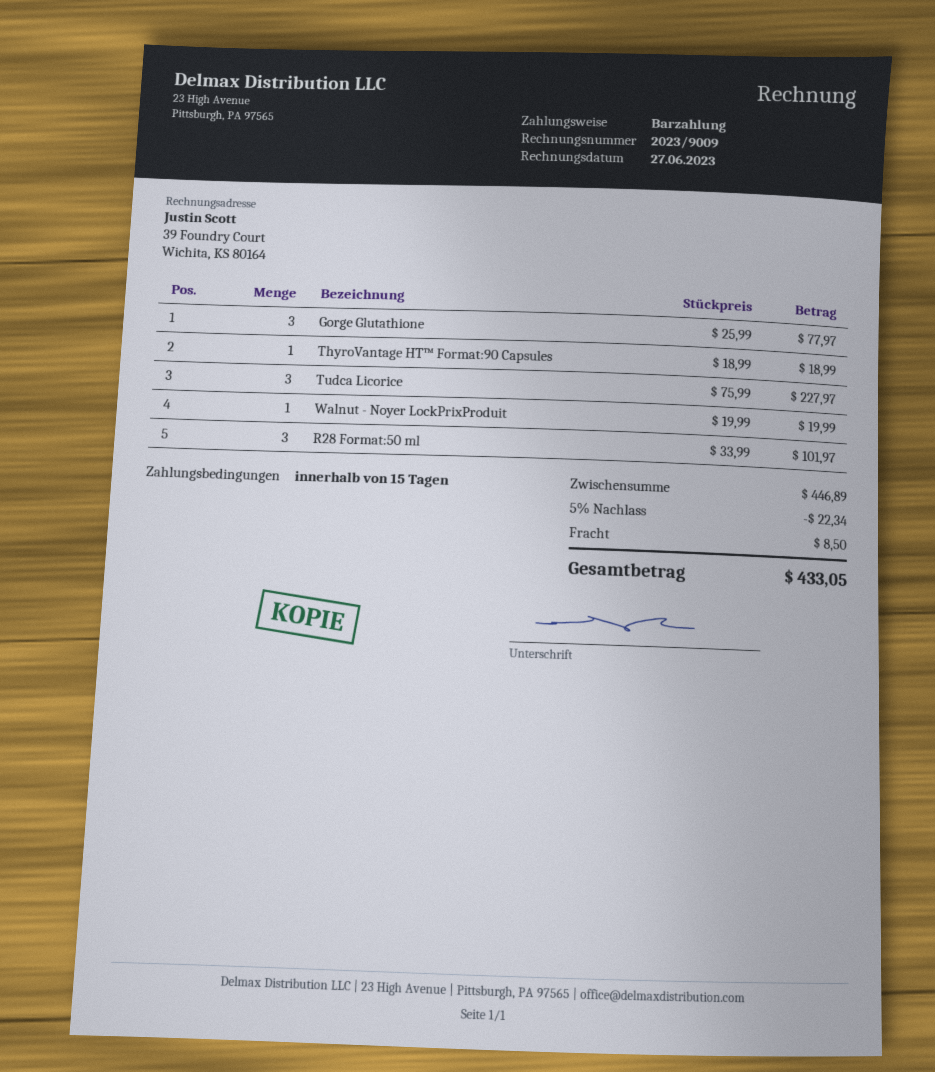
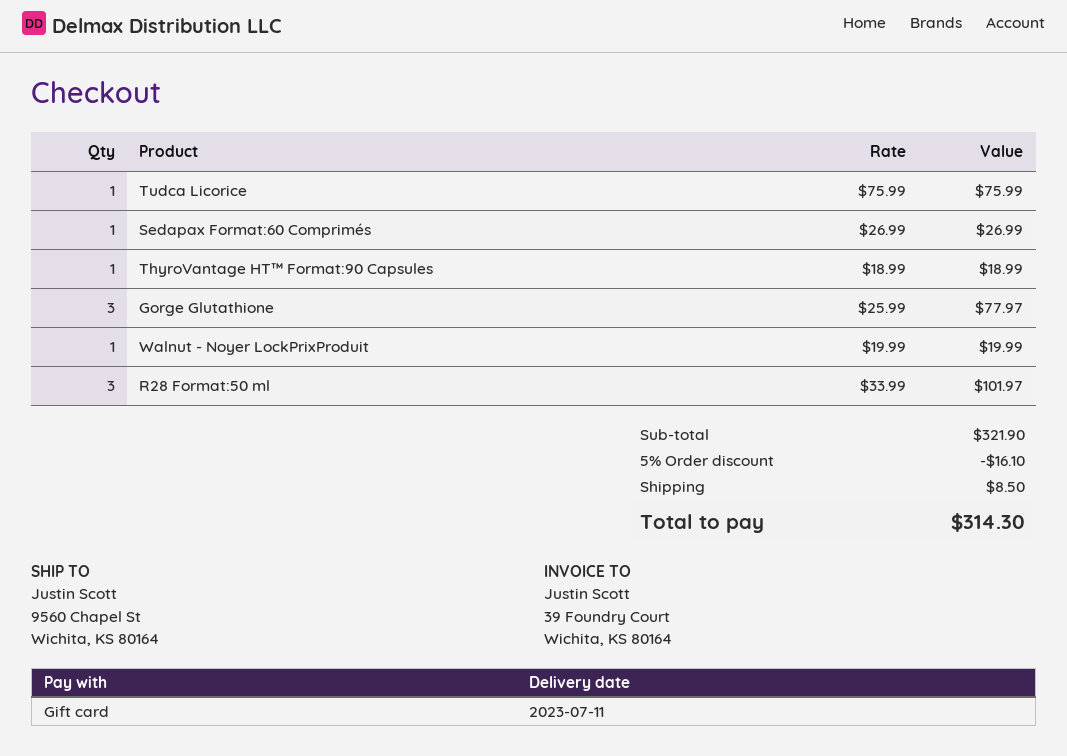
payment method: cash -> gift card
Tudca Licorice: 3 x 75.99 = 227.97 -> 1 x 75.99 = 75.99
Sedapax Format:60 Comprimés: none -> 1 x 26.99 = 26.99
subtotal: 446.89 -> 321.90
discount: 5% = 22.34 -> 5% = 16.10
total: 433.05 -> 314.30

